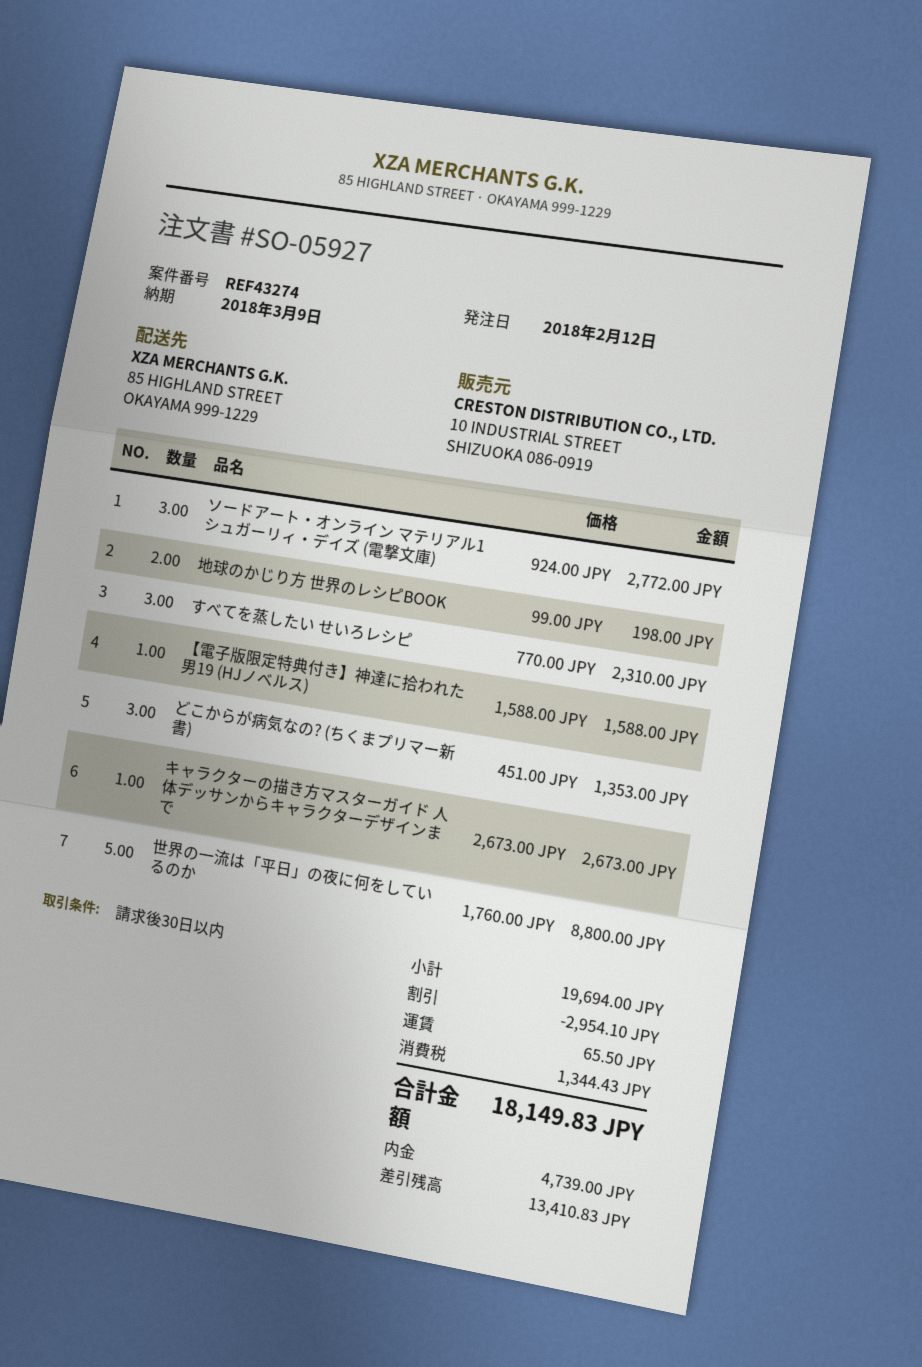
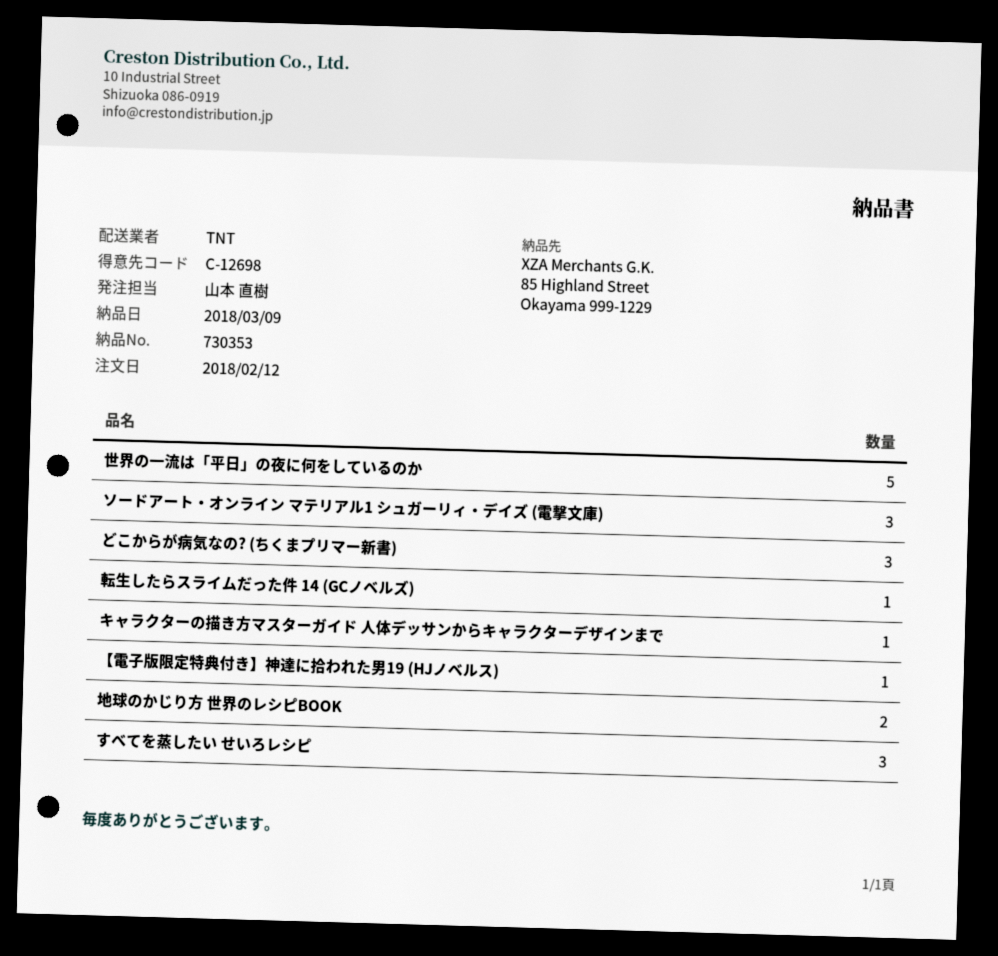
転生したらスライムだった件 14 (GCノベルズ): none -> 1

